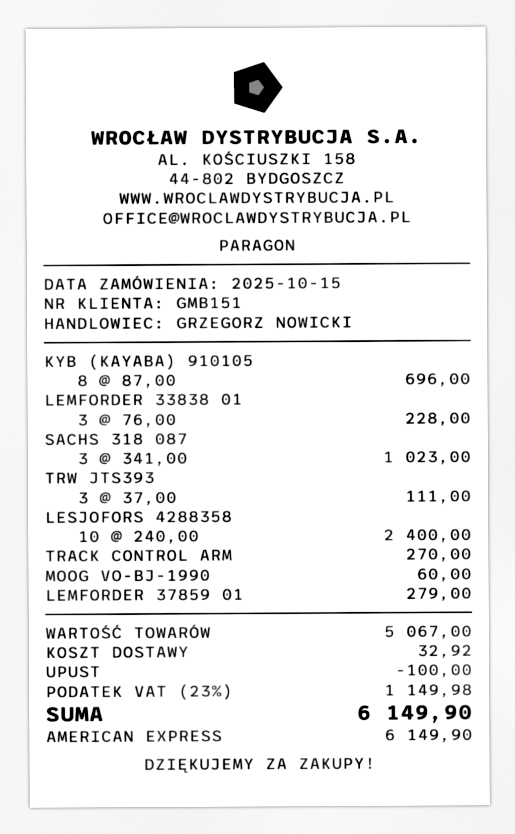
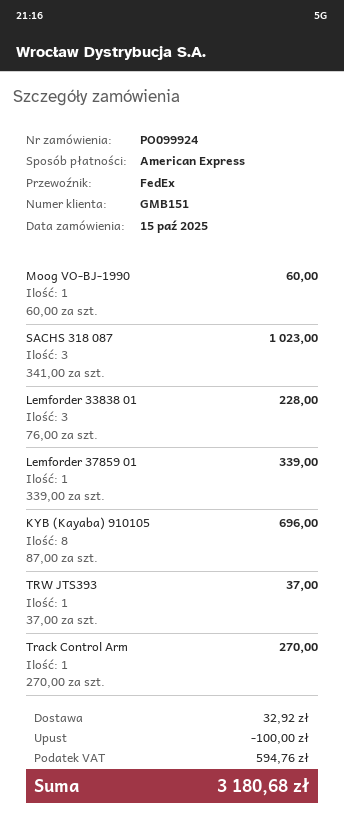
TRW JTS393: 3 x 37.00 = 111.00 -> 1 x 37.00 = 37.00
LESJOFORS 4288358: 10 x 240.00 = 2400.00 -> none
LEMFORDER 37859 01: 1 x 279.00 = 279.00 -> 1 x 339.00 = 339.00
tax: 1149.98 -> 594.76
total: 6149.90 -> 3180.68

